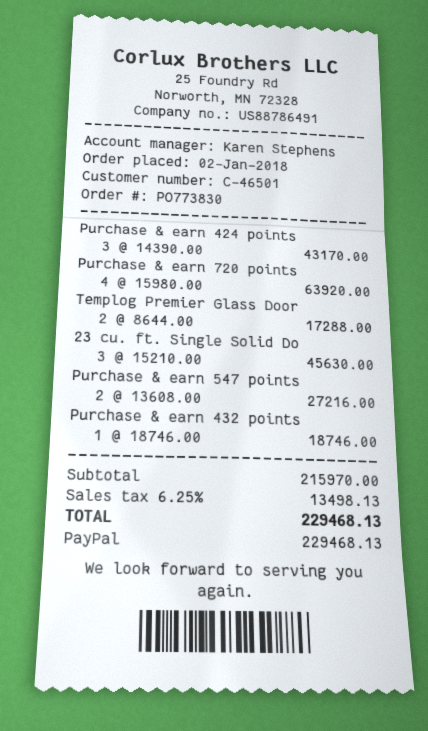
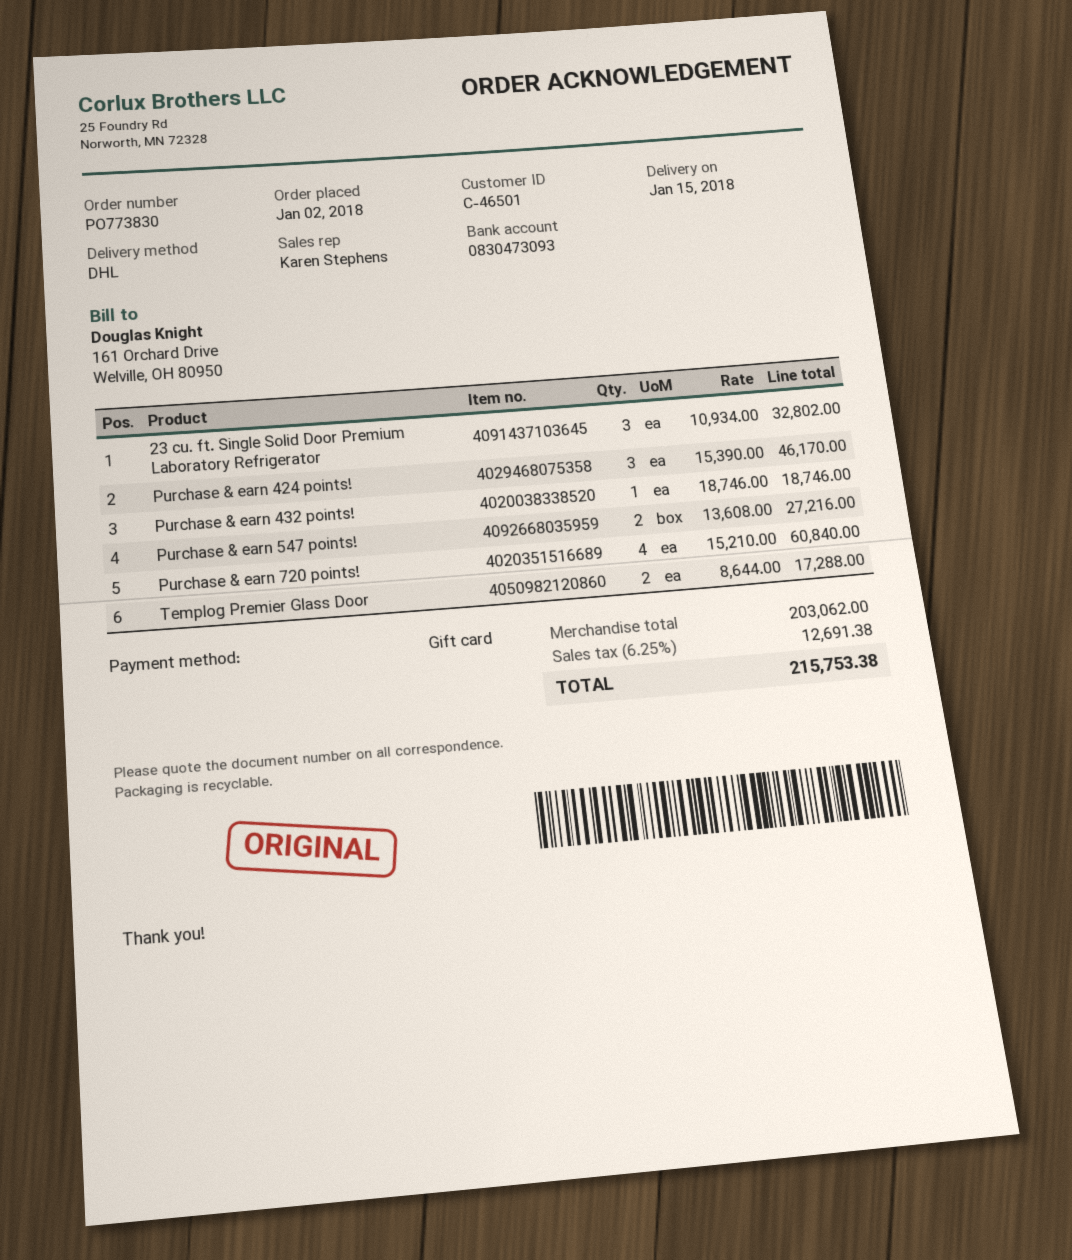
payment method: PayPal -> gift card
Purchase & earn 424 points: 3 x 14390.00 = 43170.00 -> 3 x 15390.00 = 46170.00
Purchase & earn 720 points: 4 x 15980.00 = 63920.00 -> 4 x 15210.00 = 60840.00
23 cu. ft. Single Solid Do: 3 x 15210.00 = 45630.00 -> 3 x 10934.00 = 32802.00
subtotal: 215970.00 -> 203062.00
tax: 6.25% = 13498.13 -> 6.25% = 12691.38
total: 229468.13 -> 215753.38

